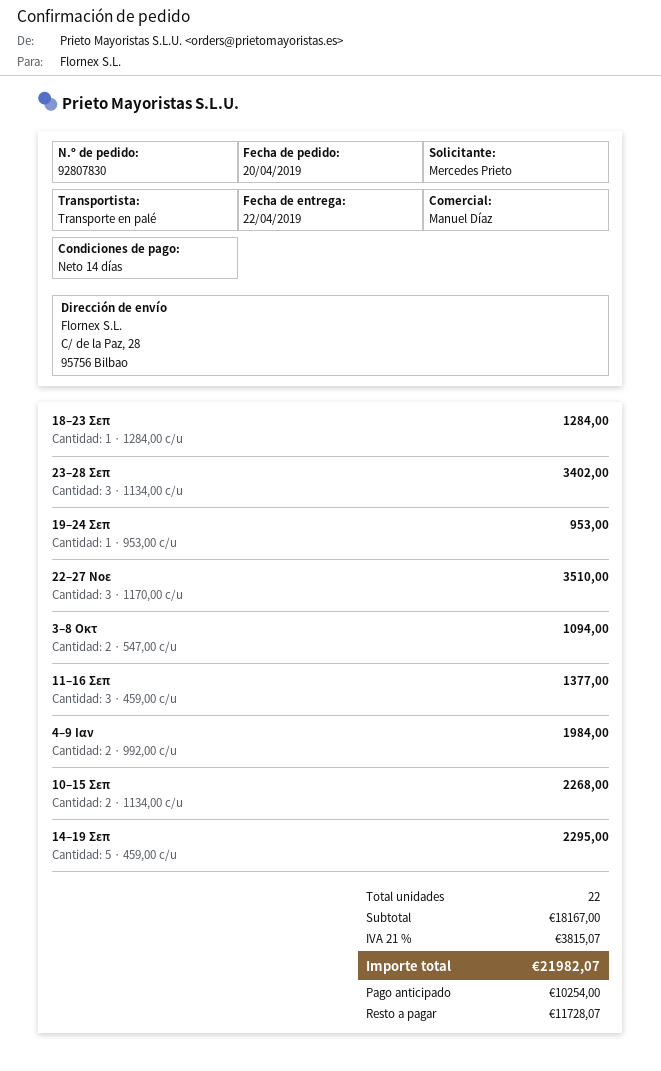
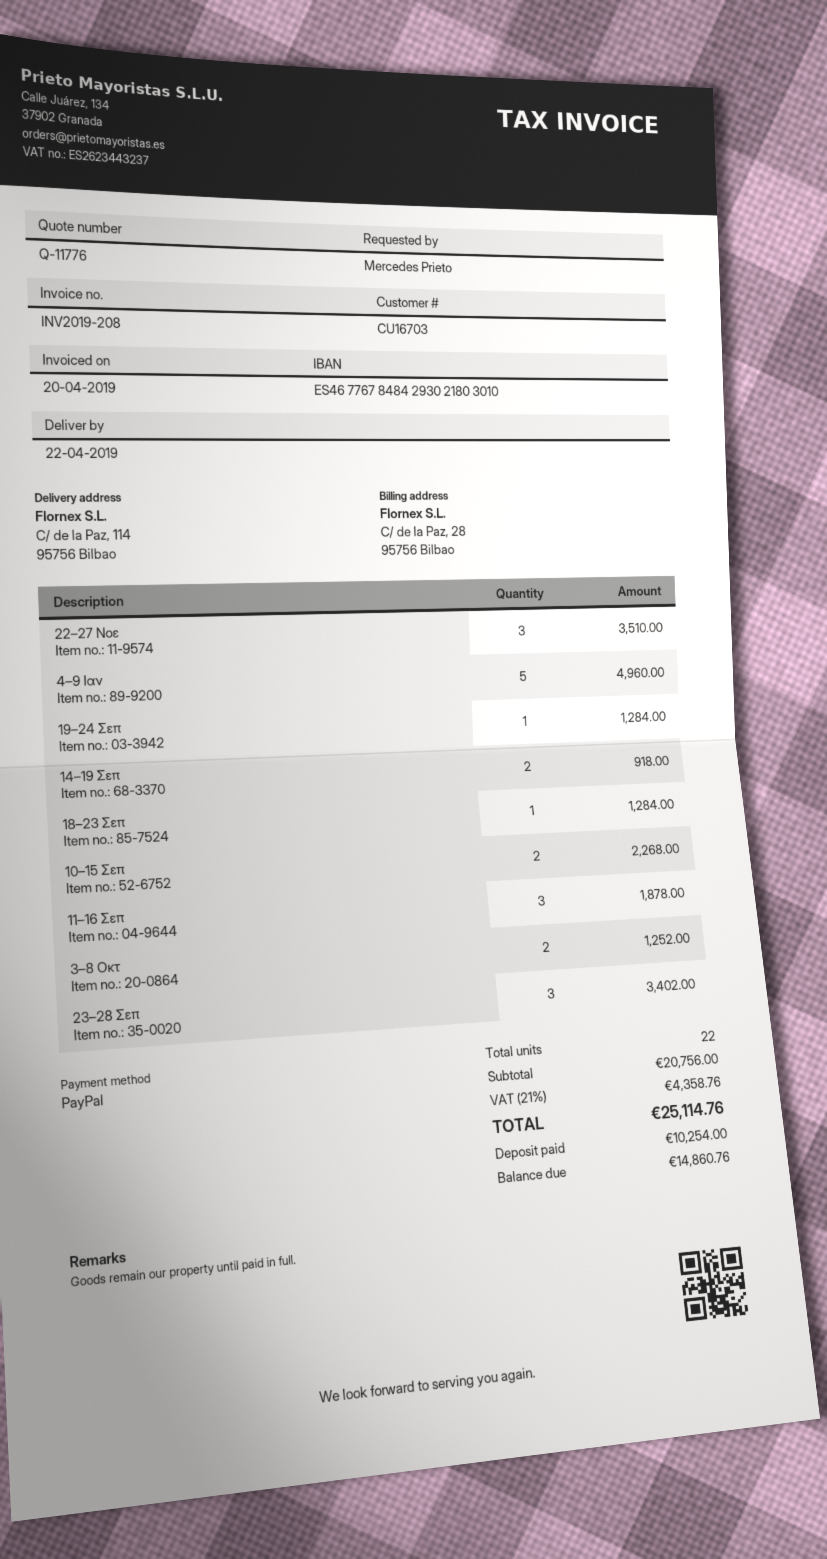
ship to: C/ de la Paz, 28, 95756 Bilbao -> C/ de la Paz, 114, 95756 Bilbao
19–24 Σεπ: 1 for 953.00 -> 1 for 1284.00
3–8 Οκτ: 2 for 1094.00 -> 2 for 1252.00
11–16 Σεπ: 3 for 1377.00 -> 3 for 1878.00
4–9 Ιαν: 2 for 1984.00 -> 5 for 4960.00
14–19 Σεπ: 5 for 2295.00 -> 2 for 918.00
subtotal: 18167.00 -> 20756.00
tax: 21% = 3815.07 -> 21% = 4358.76
total: 21982.07 -> 25114.76
balance: 11728.07 -> 14860.76

